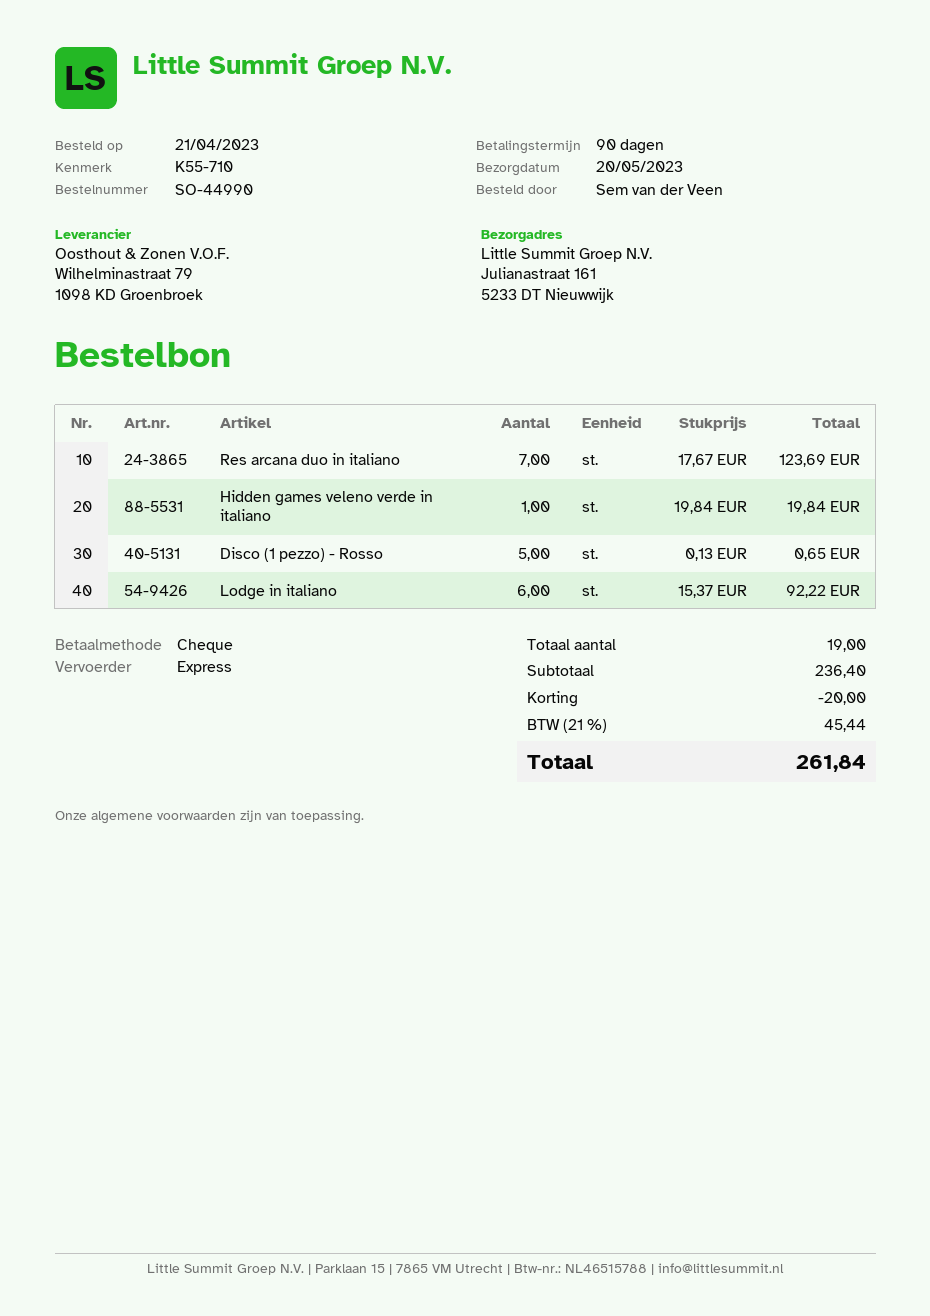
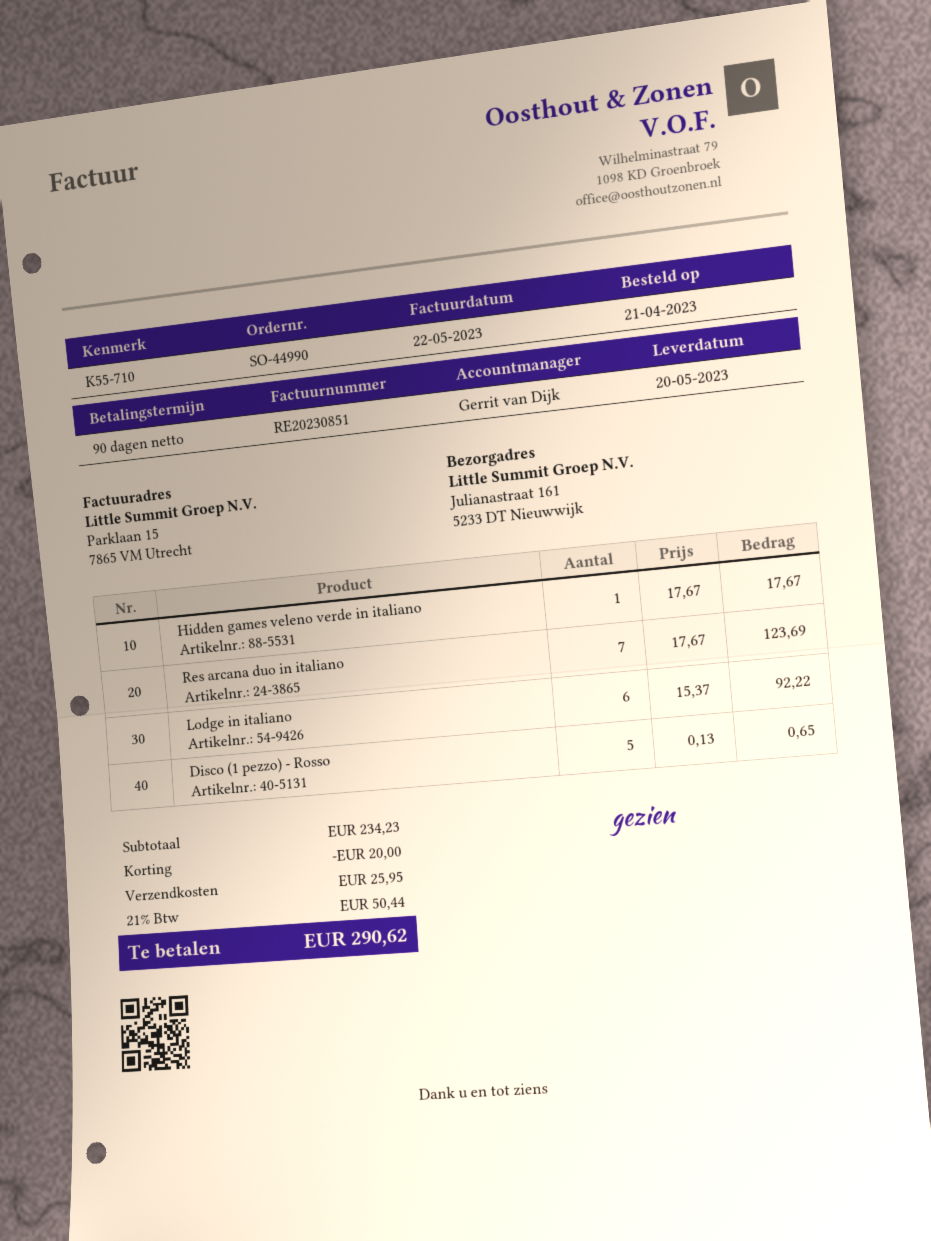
Hidden games veleno verde in italiano: 1 x 19.84 = 19.84 -> 1 x 17.67 = 17.67
subtotal: 236.40 -> 234.23
shipping: none -> 25.95
tax: 21% = 45.44 -> 21% = 50.44
total: 261.84 -> 290.62

